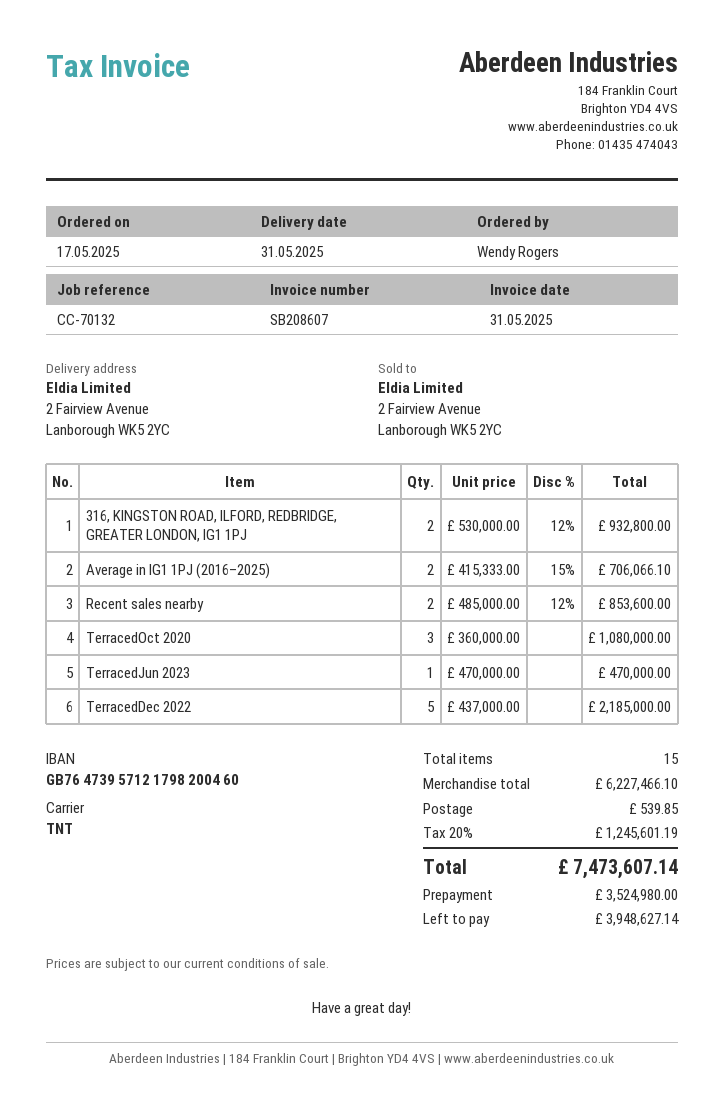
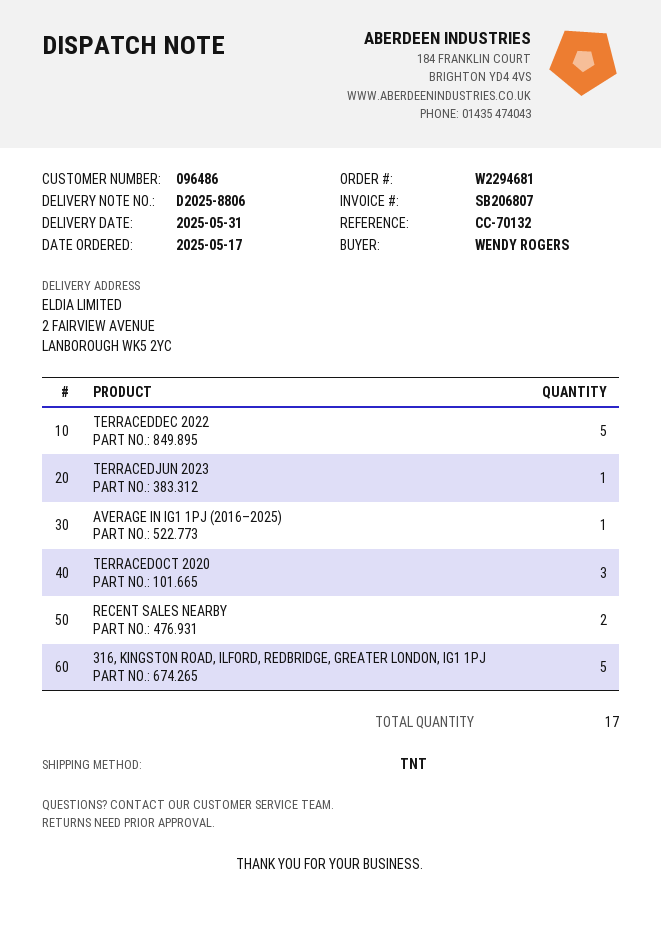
invoice number: SB208607 -> SB206807
316, KINGSTON ROAD, ILFORD, REDBRIDGE, GREATER LONDON, IG1 1PJ: 2 -> 5
Average in IG1 1PJ (2016–2025): 2 -> 1
total quantity: 15 -> 17

